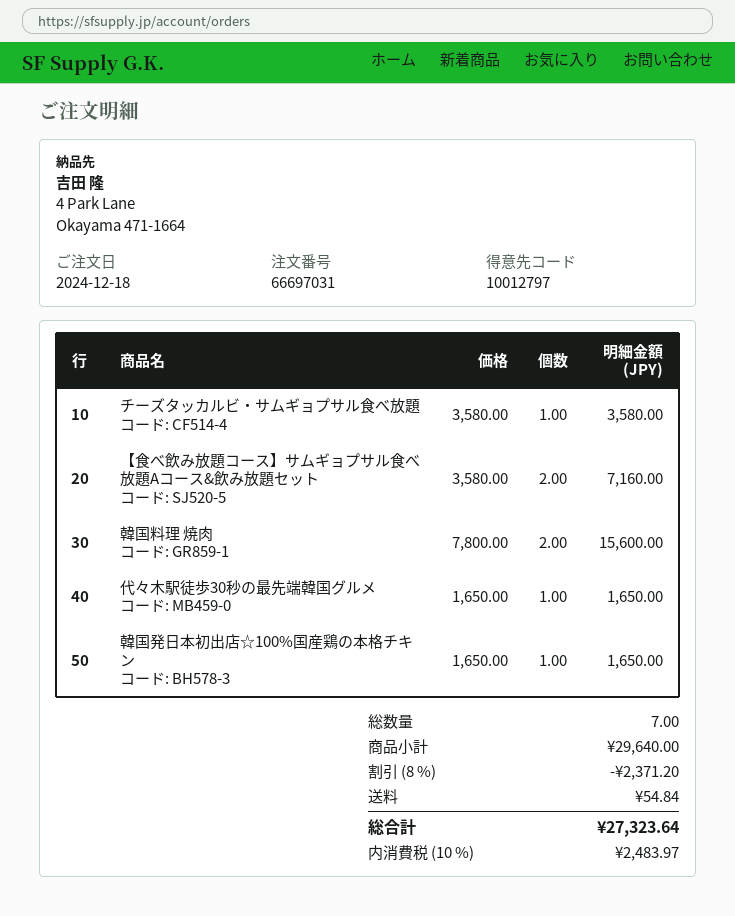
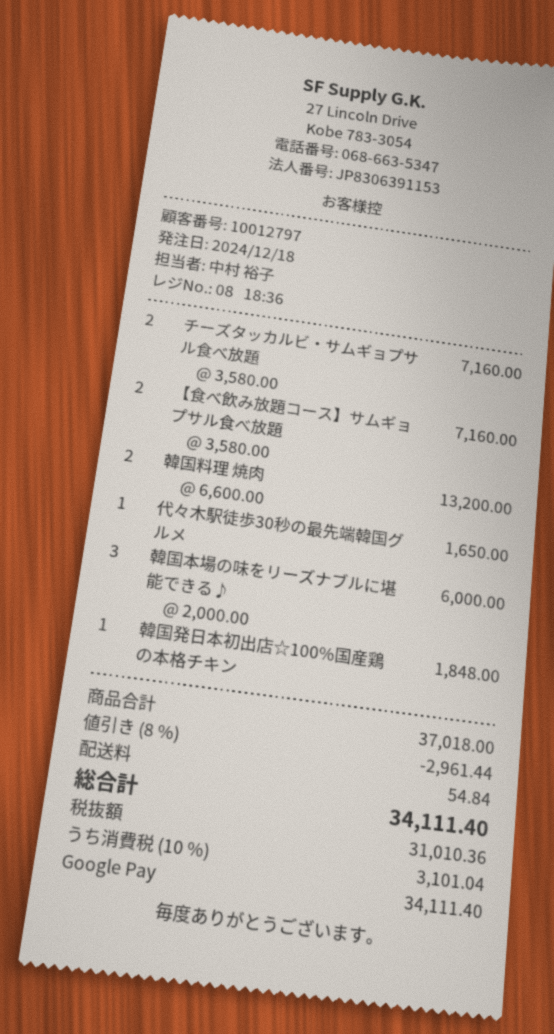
チーズタッカルビ・サムギョプサル食べ放題: 1 x 3580.00 = 3580.00 -> 2 x 3580.00 = 7160.00
韓国料理 焼肉: 2 x 7800.00 = 15600.00 -> 2 x 6600.00 = 13200.00
韓国発日本初出店☆100%国産鶏の本格チキン: 1 x 1650.00 = 1650.00 -> 1 x 1848.00 = 1848.00
韓国本場の味をリーズナブルに堪能できる♪: none -> 3 x 2000.00 = 6000.00
subtotal: 29640.00 -> 37018.00
discount: 8% = 2371.20 -> 8% = 2961.44
tax: 10% = 2483.97 -> 10% = 3101.04
total: 27323.64 -> 34111.40

